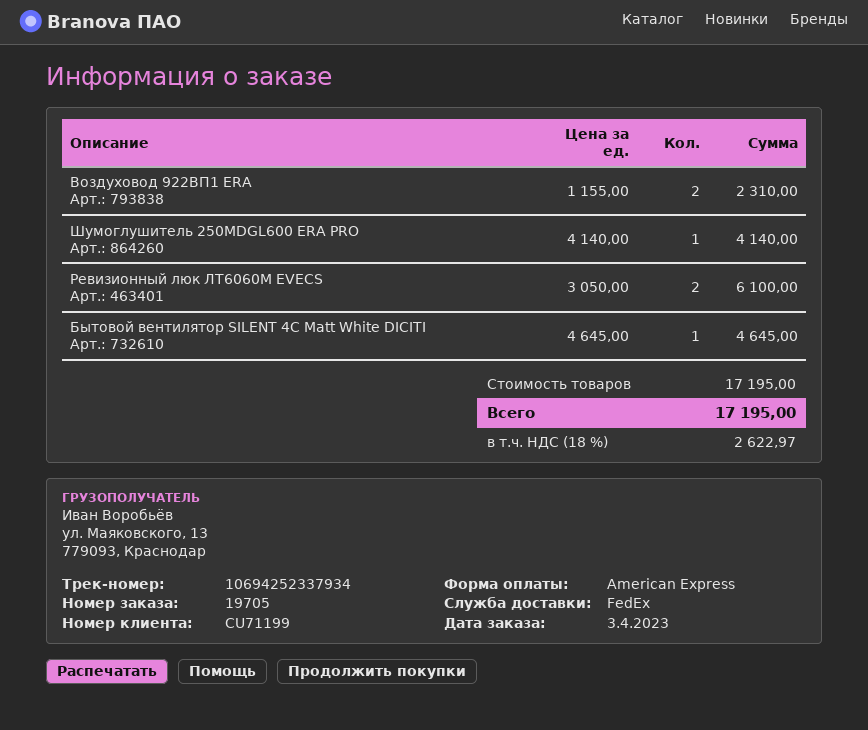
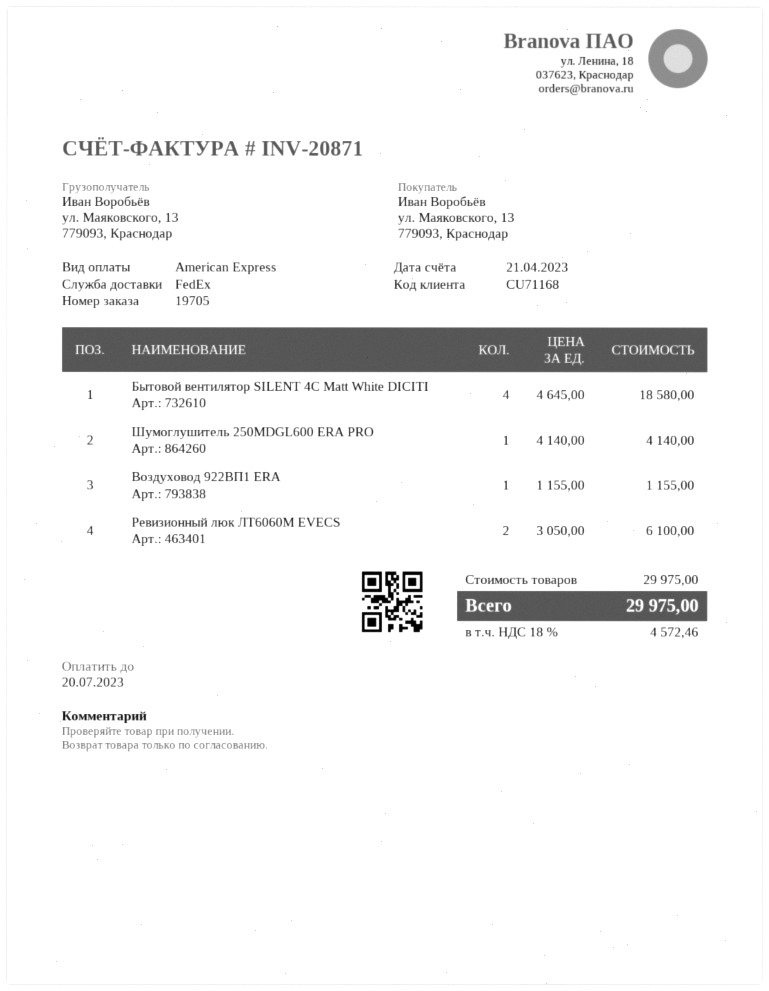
customer number: CU71199 -> CU71168
Воздуховод 922ВП1 ERA: 2 x 1155.00 = 2310.00 -> 1 x 1155.00 = 1155.00
Бытовой вентилятор SILENT 4C Matt White DICITI: 1 x 4645.00 = 4645.00 -> 4 x 4645.00 = 18580.00
subtotal: 17195.00 -> 29975.00
tax: 18% = 2622.97 -> 18% = 4572.46
total: 17195.00 -> 29975.00

